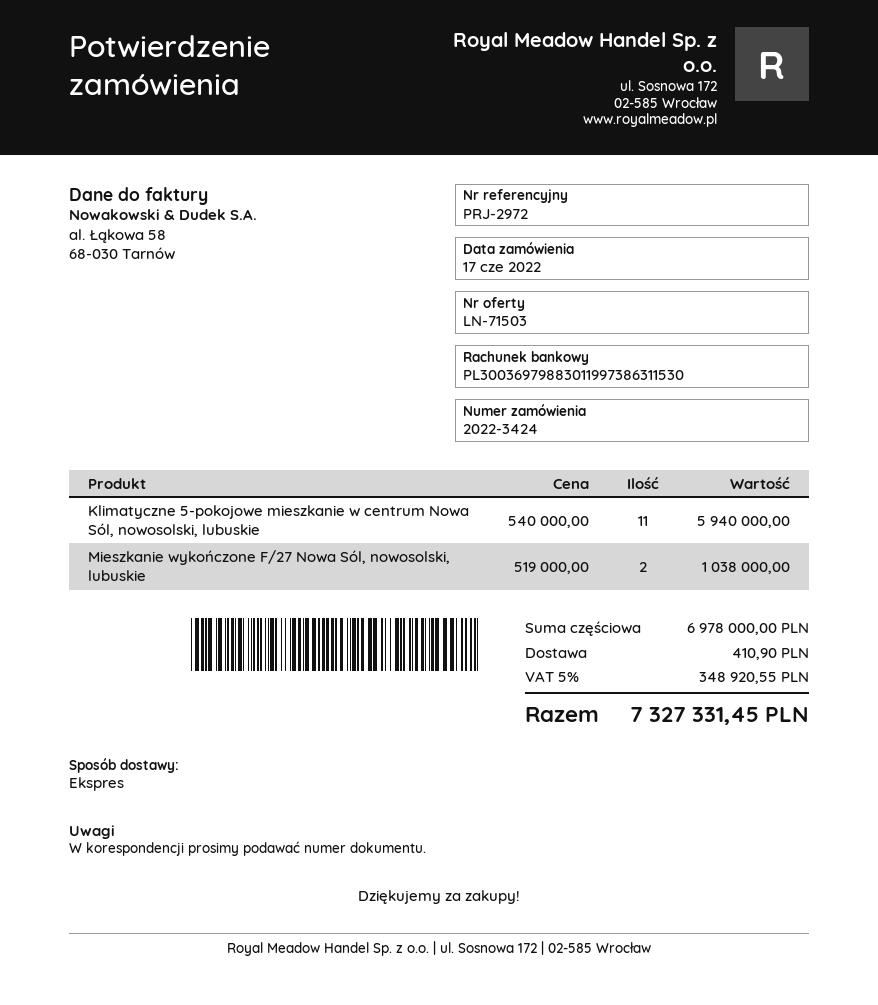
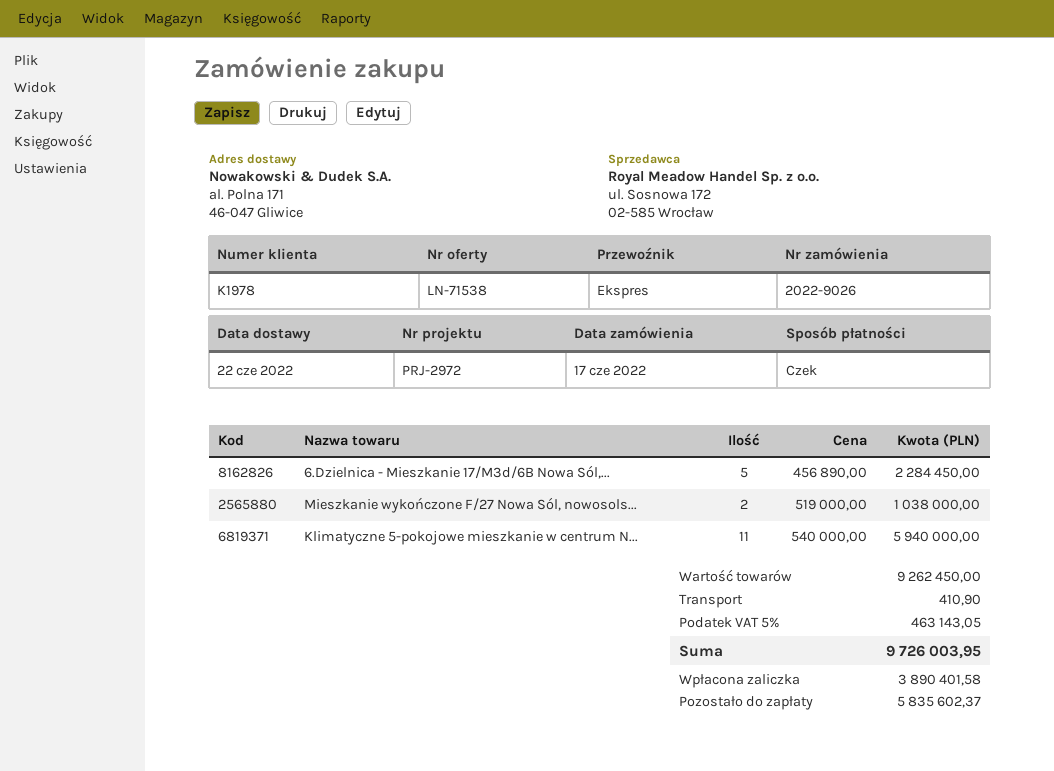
quote number: LN-71503 -> LN-71538
order number: 2022-3424 -> 2022-9026
6.Dzielnica - Mieszkanie 17/M3d/6B Nowa Sól,...: none -> 5 x 456890.00 = 2284450.00
subtotal: 6978000.00 -> 9262450.00
tax: 5% = 348920.55 -> 5% = 463143.05
total: 7327331.45 -> 9726003.95

